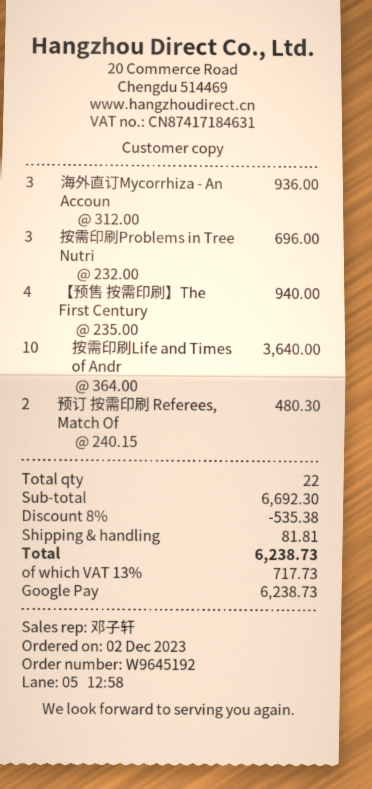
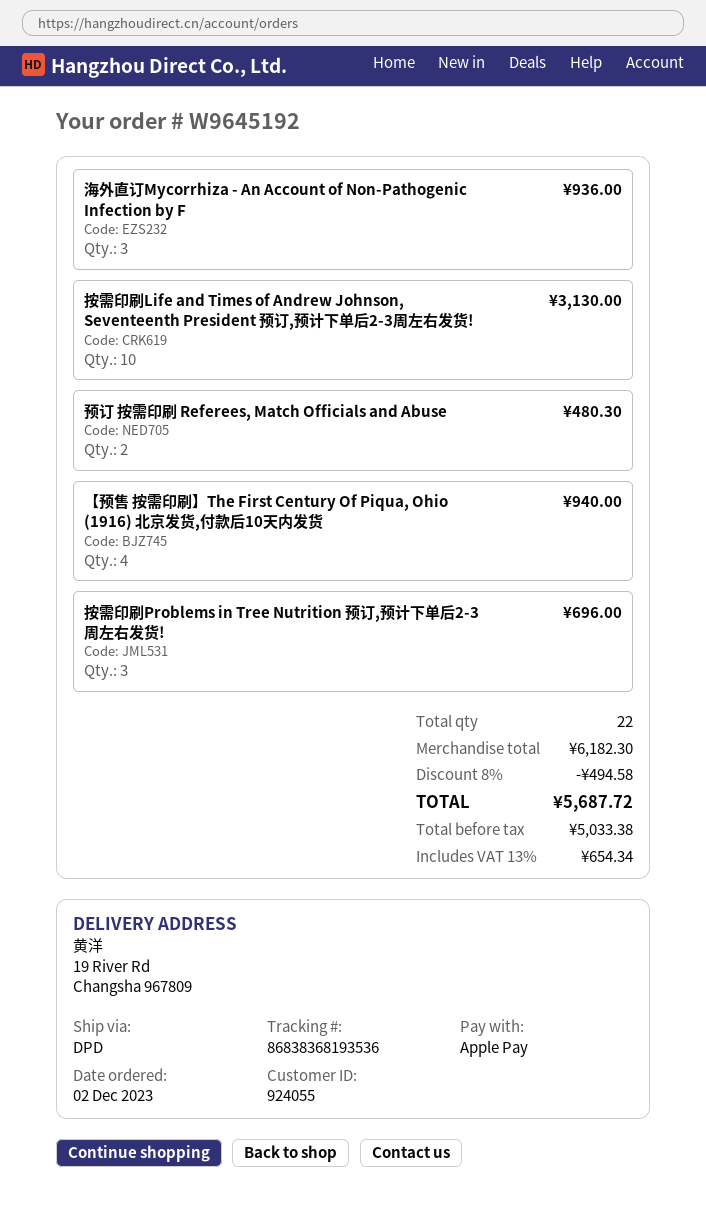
payment method: Google Pay -> Apple Pay
按需印刷Life and Times of Andr: 10 for 3640.00 -> 10 for 3130.00
subtotal: 6692.30 -> 6182.30
discount: 8% = 535.38 -> 8% = 494.58
shipping: 81.81 -> none
tax: 13% = 717.73 -> 13% = 654.34
total: 6238.73 -> 5687.72

